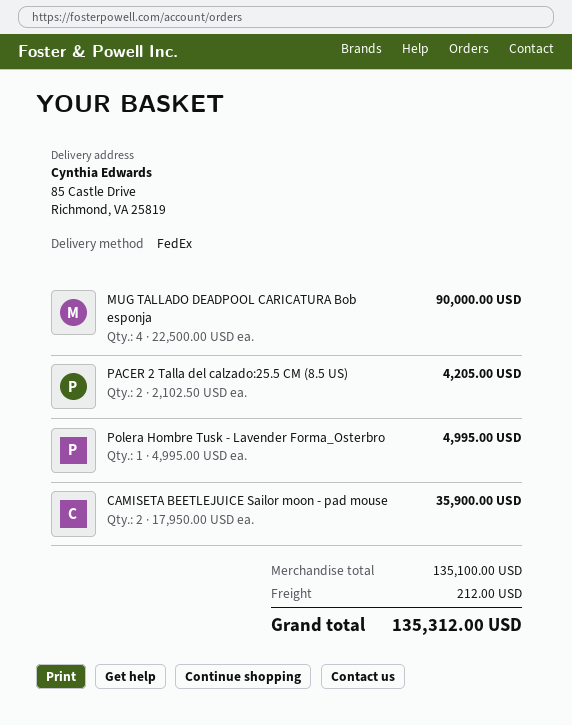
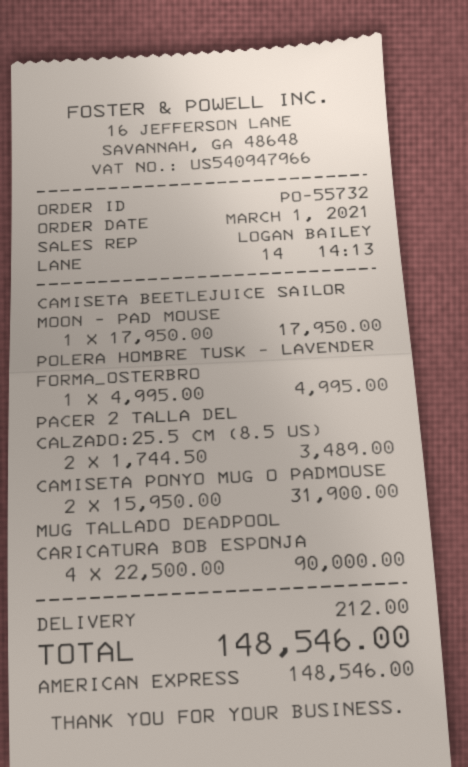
PACER 2 Talla del calzado:25.5 CM (8.5 US): 2 x 2102.50 = 4205.00 -> 2 x 1744.50 = 3489.00
CAMISETA BEETLEJUICE Sailor moon - pad mouse: 2 x 17950.00 = 35900.00 -> 1 x 17950.00 = 17950.00
CAMISETA PONYO MUG O PADMOUSE: none -> 2 x 15950.00 = 31900.00
total: 135312.00 -> 148546.00

